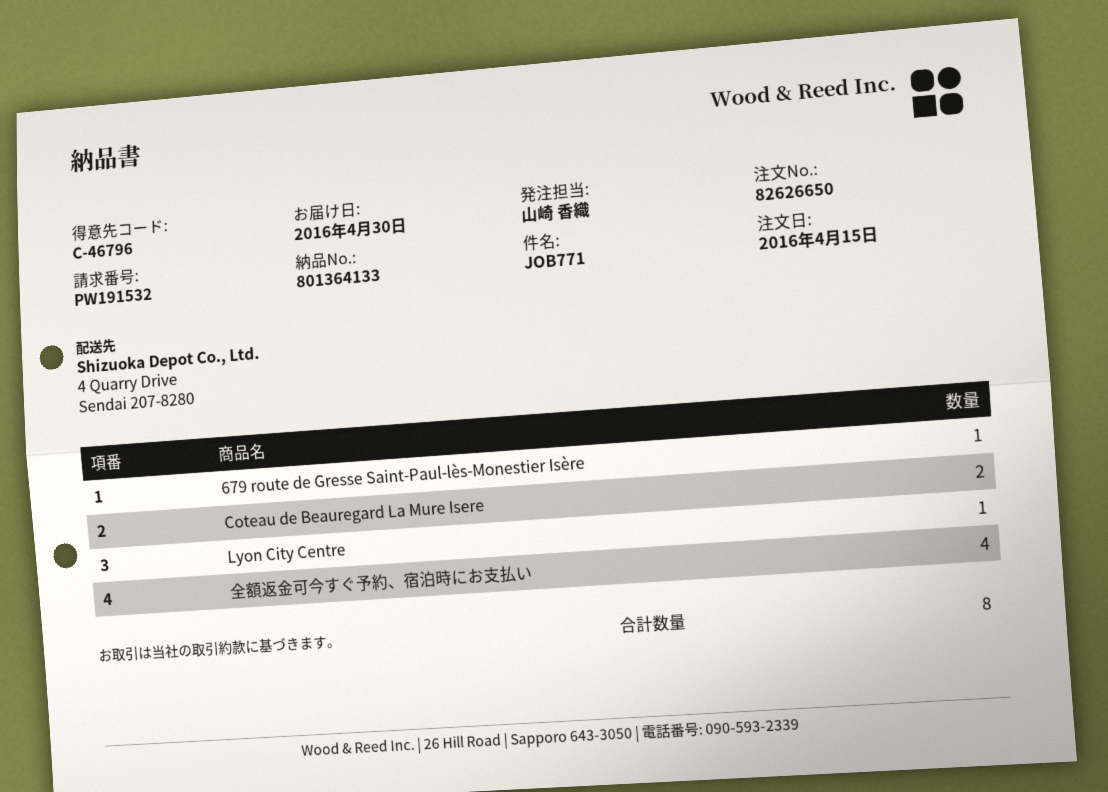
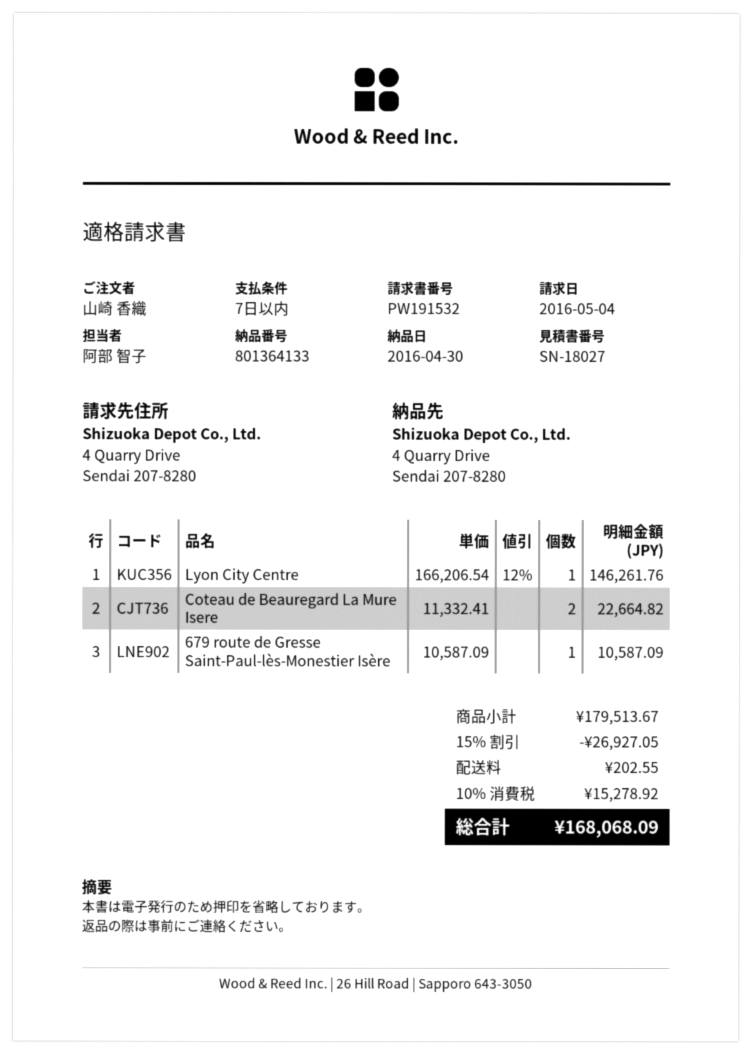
全額返金可今すぐ予約、宿泊時にお支払い: 4 -> none

